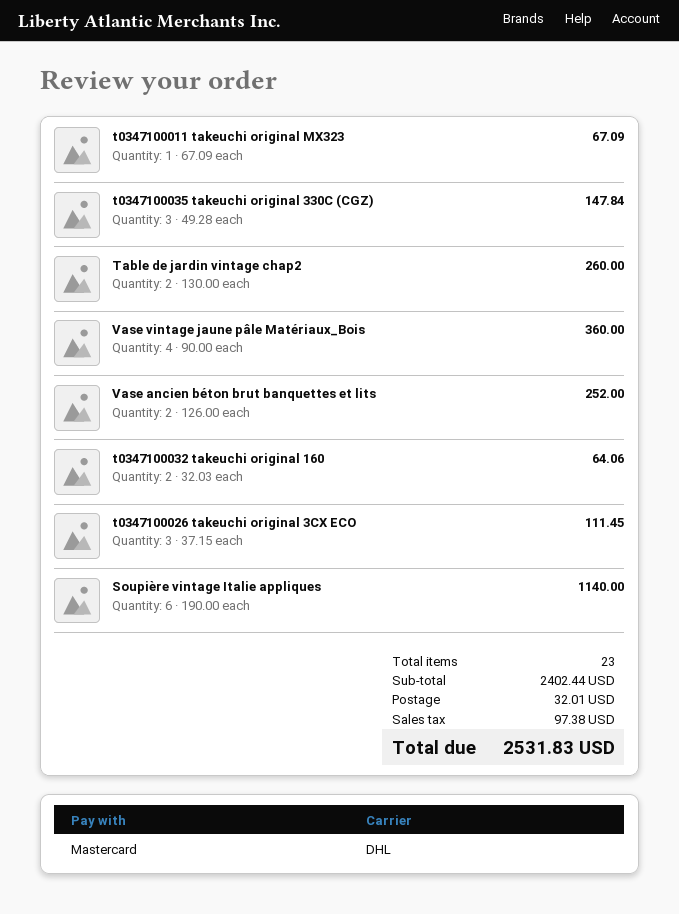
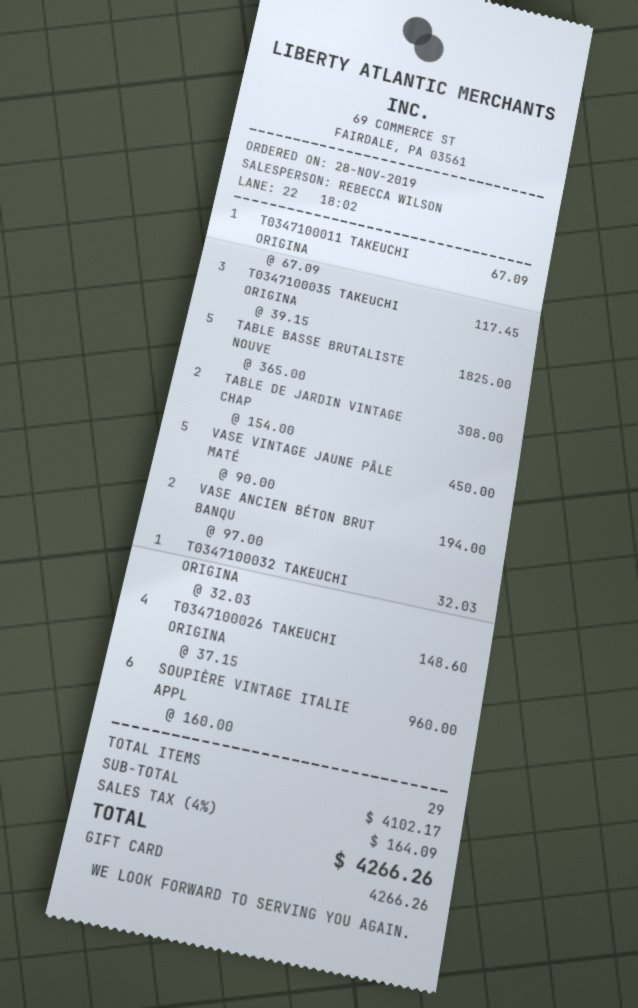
payment method: Mastercard -> gift card
t0347100035 takeuchi original 330C (CGZ): 3 x 49.28 = 147.84 -> 3 x 39.15 = 117.45
Table de jardin vintage chap2: 2 x 130.00 = 260.00 -> 2 x 154.00 = 308.00
Vase vintage jaune pâle Matériaux_Bois: 4 x 90.00 = 360.00 -> 5 x 90.00 = 450.00
Vase ancien béton brut banquettes et lits: 2 x 126.00 = 252.00 -> 2 x 97.00 = 194.00
t0347100032 takeuchi original 160: 2 x 32.03 = 64.06 -> 1 x 32.03 = 32.03
t0347100026 takeuchi original 3CX ECO: 3 x 37.15 = 111.45 -> 4 x 37.15 = 148.60
Soupière vintage Italie appliques: 6 x 190.00 = 1140.00 -> 6 x 160.00 = 960.00
TABLE BASSE BRUTALISTE NOUVE: none -> 5 x 365.00 = 1825.00
total quantity: 23 -> 29
subtotal: 2402.44 -> 4102.17
shipping: 32.01 -> none
tax: 97.38 -> 164.09
total: 2531.83 -> 4266.26

